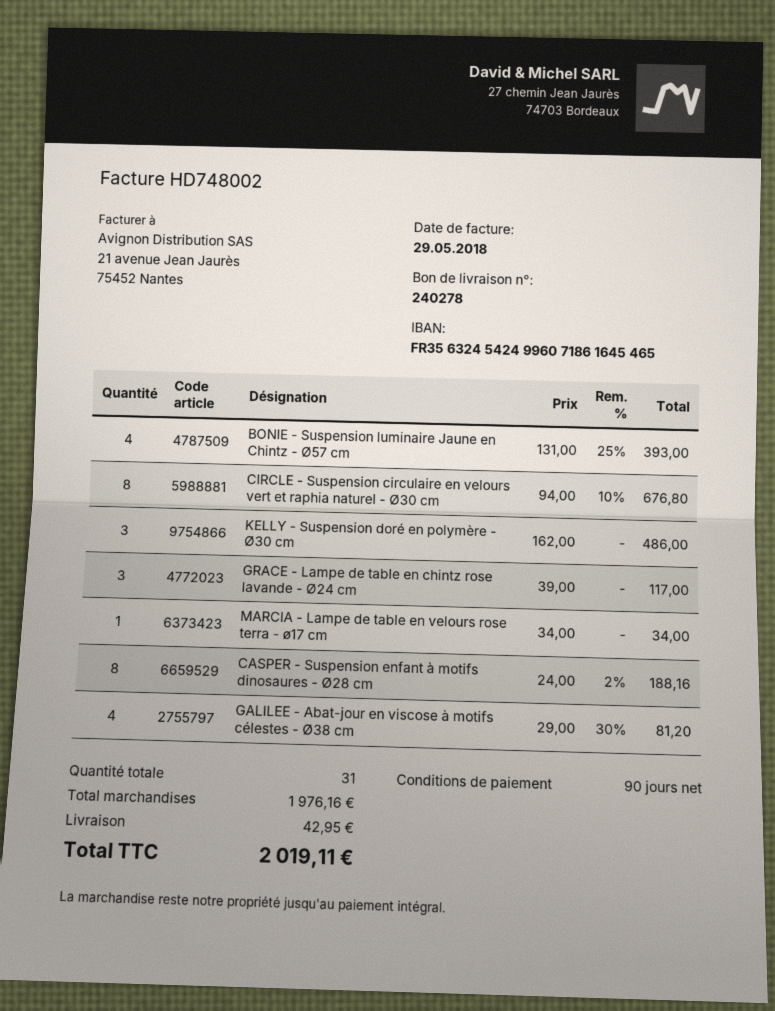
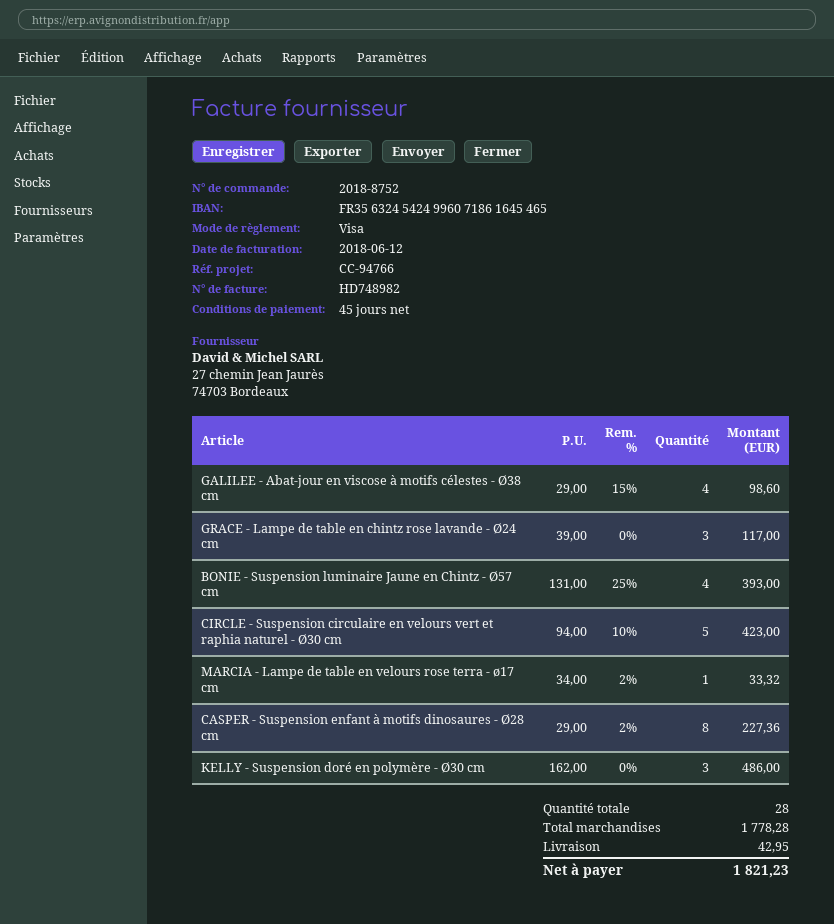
invoice number: HD748002 -> HD748982
invoice date: 2018-05-29 -> 2018-06-12
payment terms: 90 days -> 45 days
CIRCLE - Suspension circulaire en velours vert et raphia naturel - Ø30 cm: 8 x 94.00 - 10% = 676.80 -> 5 x 94.00 - 10% = 423.00
MARCIA - Lampe de table en velours rose terra - ø17 cm: 1 x 34.00 = 34.00 -> 1 x 34.00 - 2% = 33.32
CASPER - Suspension enfant à motifs dinosaures - Ø28 cm: 8 x 24.00 - 2% = 188.16 -> 8 x 29.00 - 2% = 227.36
GALILEE - Abat-jour en viscose à motifs célestes - Ø38 cm: 4 x 29.00 - 30% = 81.20 -> 4 x 29.00 - 15% = 98.60
total quantity: 31 -> 28
subtotal: 1976.16 -> 1778.28
total: 2019.11 -> 1821.23

